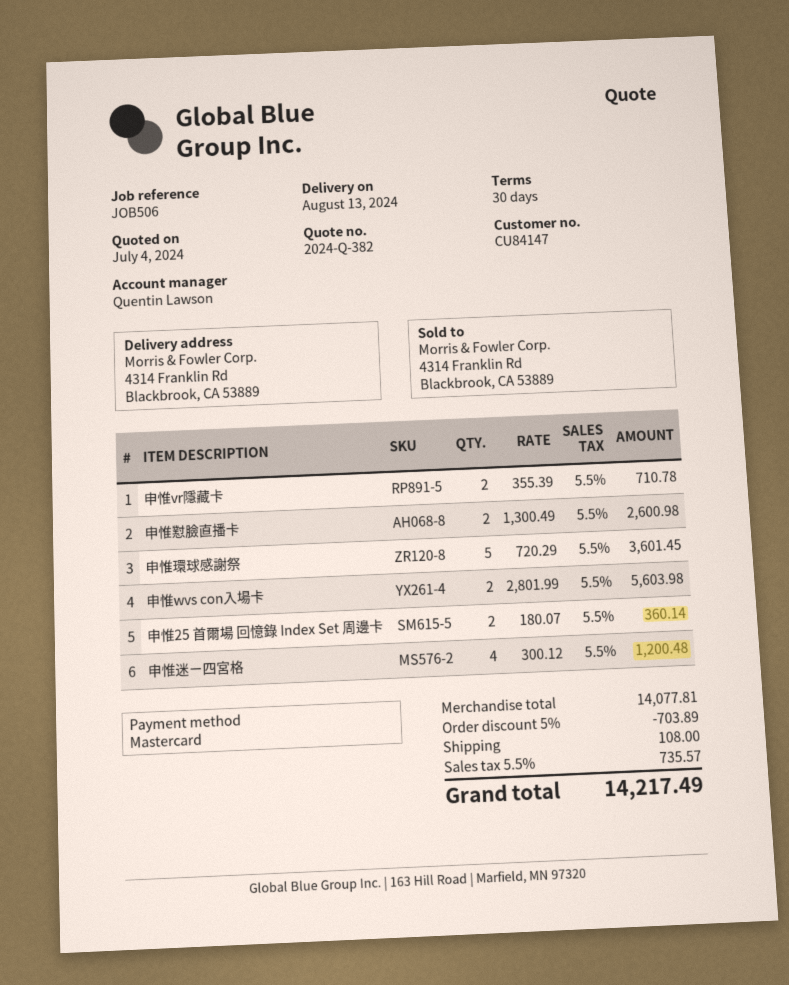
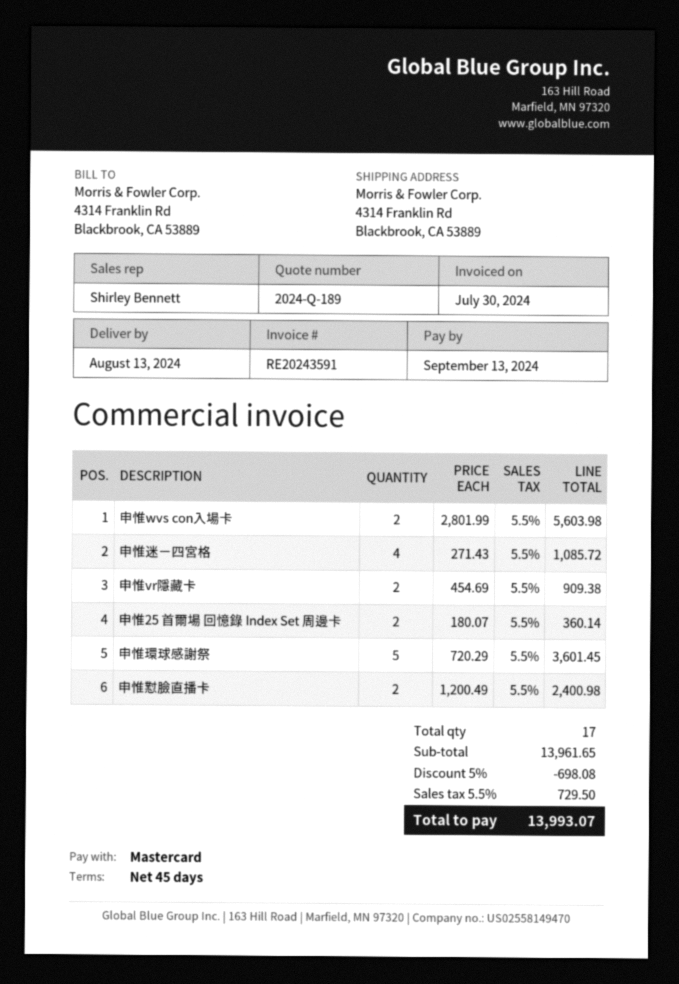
quote number: 2024-Q-382 -> 2024-Q-189
payment terms: 30 days -> 45 days
sales rep: Quentin Lawson -> Shirley Bennett
申惟vr隱藏卡: 2 x 355.39 = 710.78 -> 2 x 454.69 = 909.38
申惟懟臉直播卡: 2 x 1300.49 = 2600.98 -> 2 x 1200.49 = 2400.98
申惟迷ㄧ四宮格: 4 x 300.12 = 1200.48 -> 4 x 271.43 = 1085.72
subtotal: 14077.81 -> 13961.65
discount: 5% = 703.89 -> 5% = 698.08
shipping: 108.00 -> none
tax: 5.5% = 735.57 -> 5.5% = 729.50
total: 14217.49 -> 13993.07

